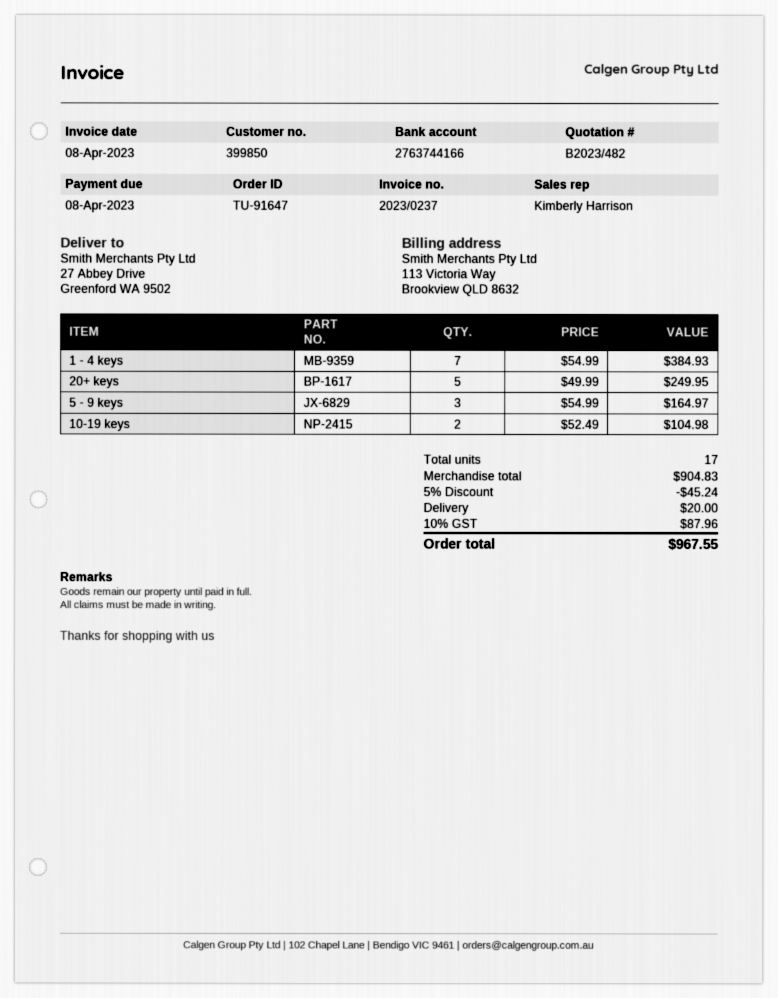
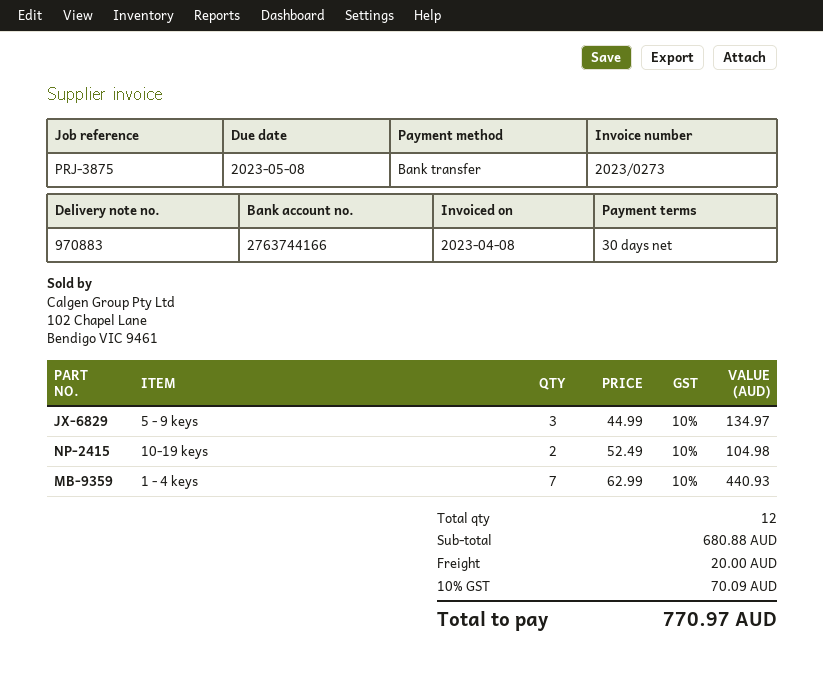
invoice number: 2023/0237 -> 2023/0273
due date: 2023-04-08 -> 2023-05-08
1 - 4 keys: 7 x 54.99 = 384.93 -> 7 x 62.99 = 440.93
20+ keys: 5 x 49.99 = 249.95 -> none
5 - 9 keys: 3 x 54.99 = 164.97 -> 3 x 44.99 = 134.97
total quantity: 17 -> 12
subtotal: 904.83 -> 680.88
discount: 5% = 45.24 -> none
tax: 10% = 87.96 -> 10% = 70.09
total: 967.55 -> 770.97

